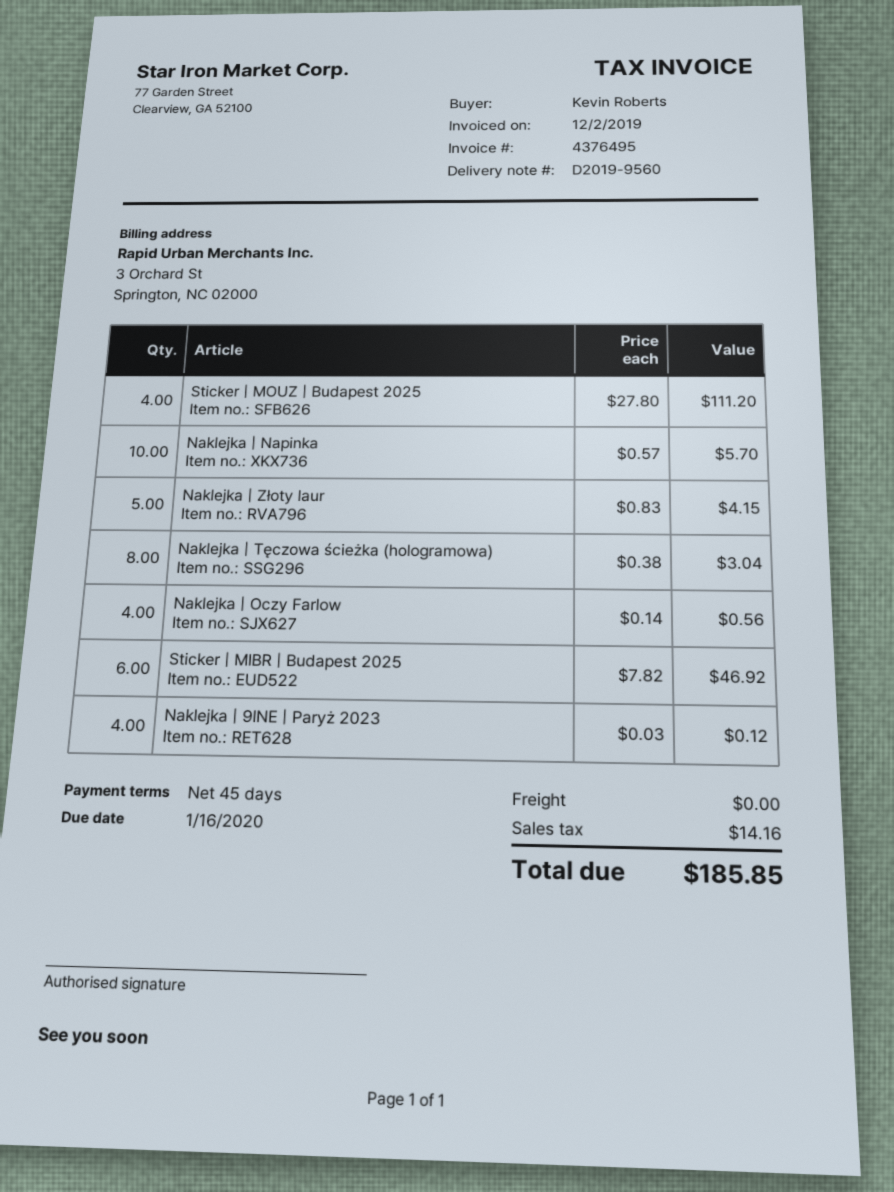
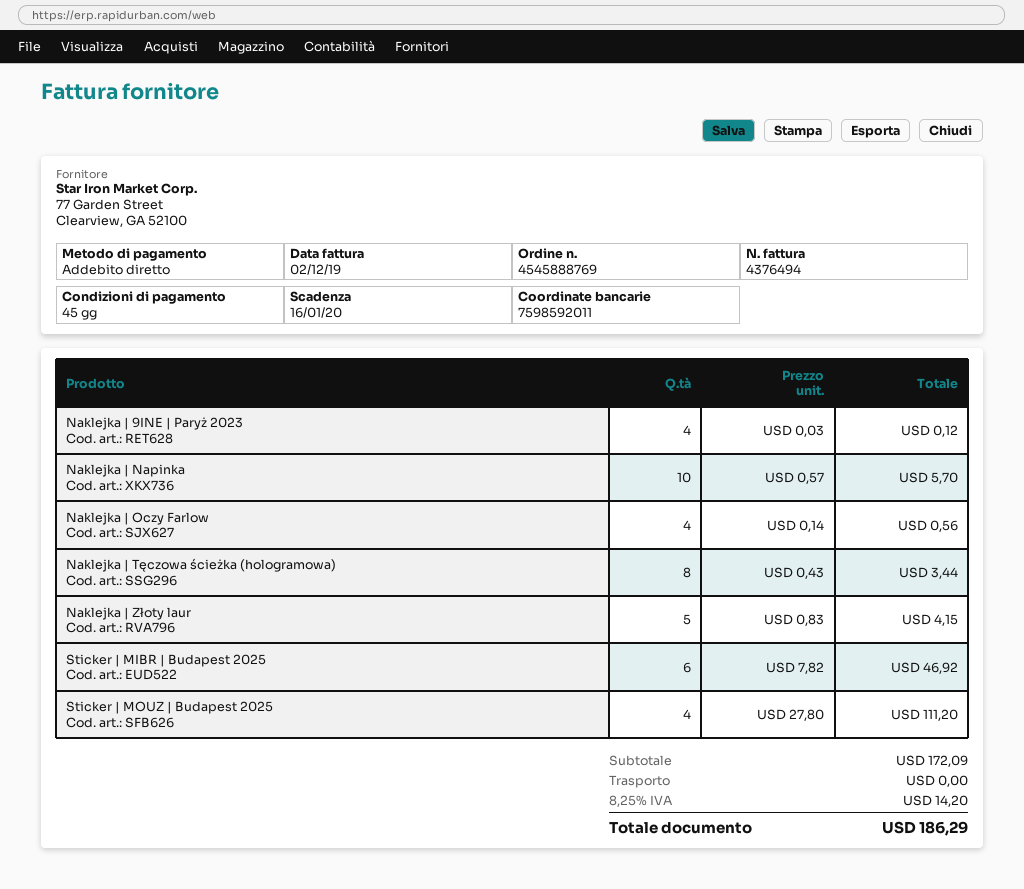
invoice number: 4376495 -> 4376494
Naklejka | Tęczowa ścieżka (hologramowa): 8 x 0.38 = 3.04 -> 8 x 0.43 = 3.44
tax: 14.16 -> 14.20
total: 185.85 -> 186.29

